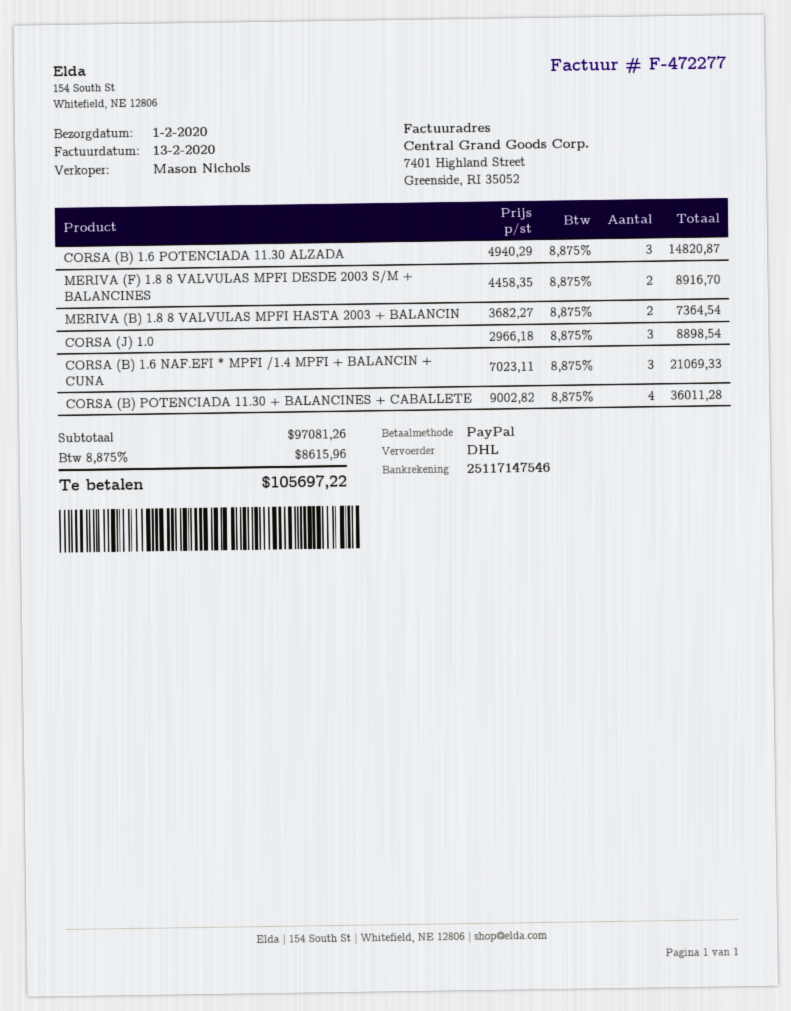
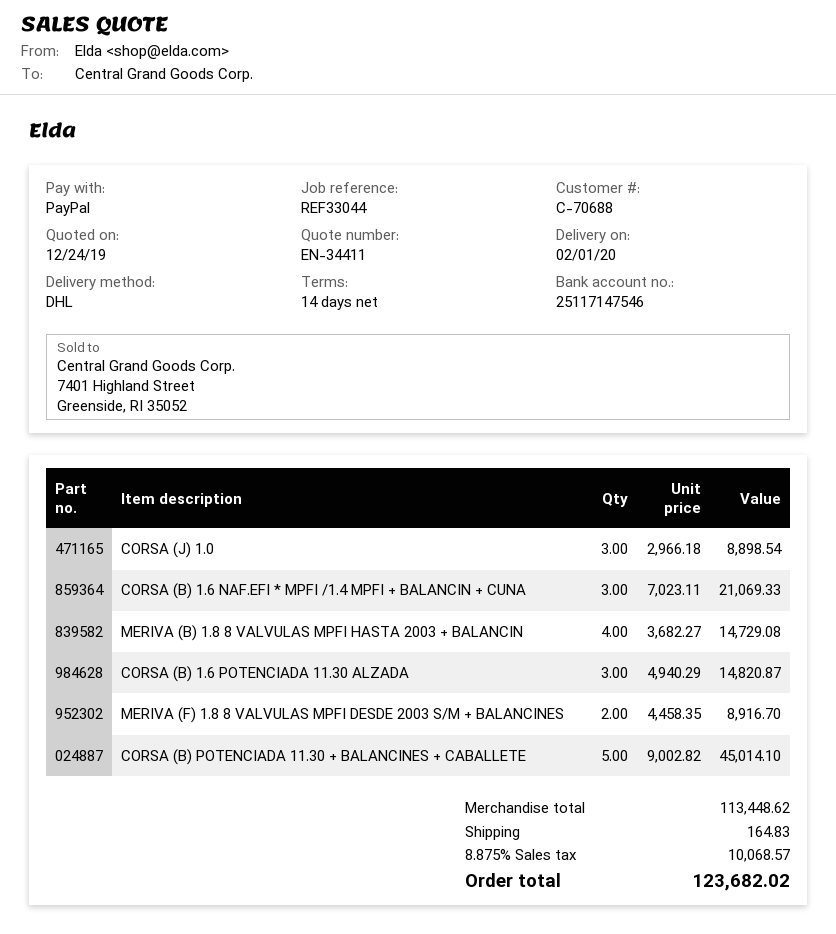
MERIVA (B) 1.8 8 VALVULAS MPFI HASTA 2003 + BALANCIN: 2 x 3682.27 = 7364.54 -> 4 x 3682.27 = 14729.08
CORSA (B) POTENCIADA 11.30 + BALANCINES + CABALLETE: 4 x 9002.82 = 36011.28 -> 5 x 9002.82 = 45014.10
subtotal: 97081.26 -> 113448.62
shipping: none -> 164.83
tax: 8.875% = 8615.96 -> 8.875% = 10068.57
total: 105697.22 -> 123682.02

